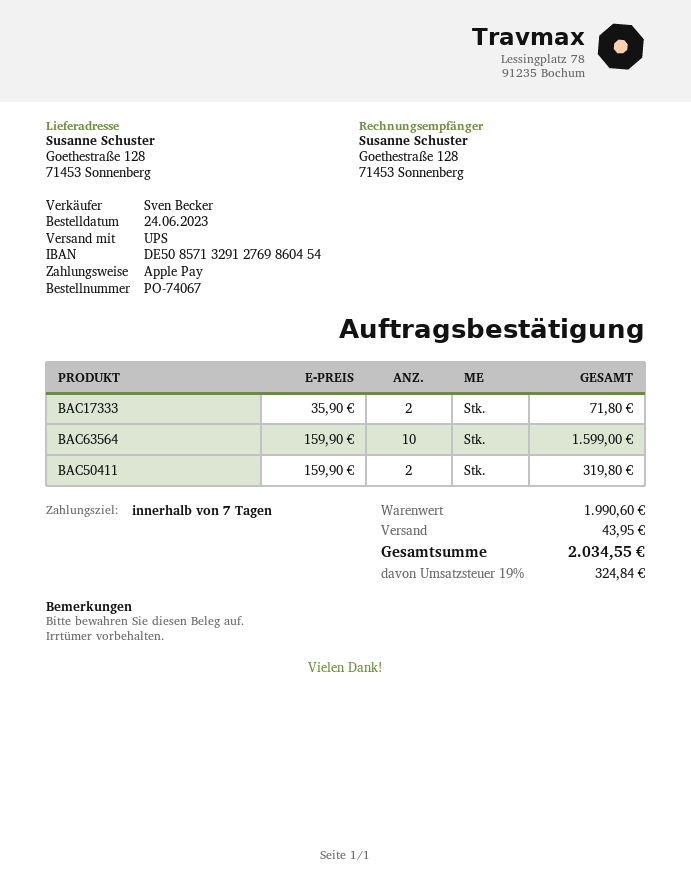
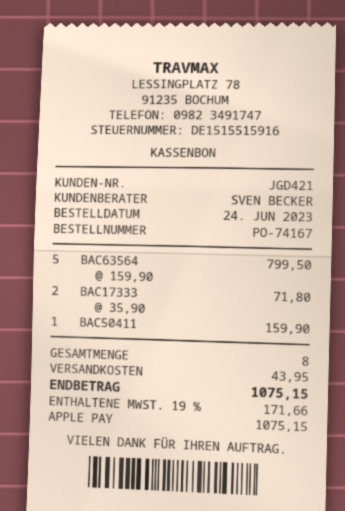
order number: PO-74067 -> PO-74167
BAC63564: 10 x 159.90 = 1599.00 -> 5 x 159.90 = 799.50
BAC50411: 2 x 159.90 = 319.80 -> 1 x 159.90 = 159.90
tax: 19% = 324.84 -> 19% = 171.66
total: 2034.55 -> 1075.15

